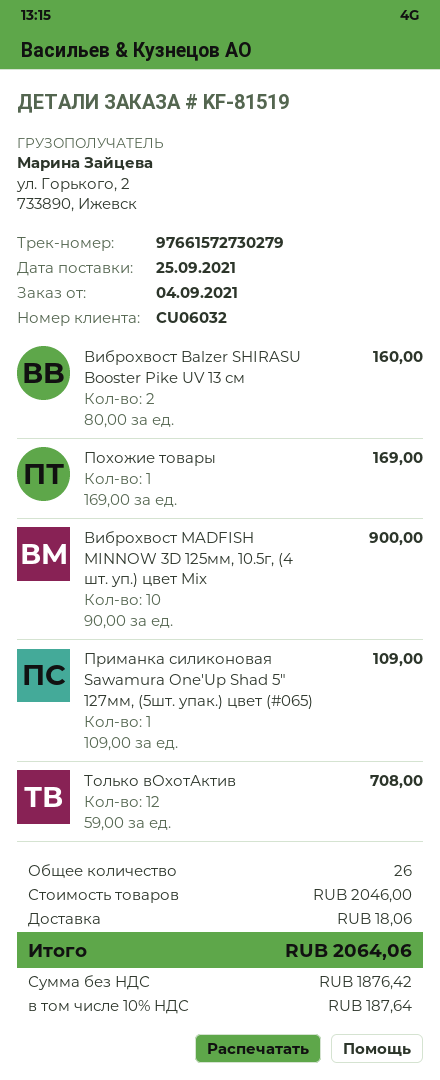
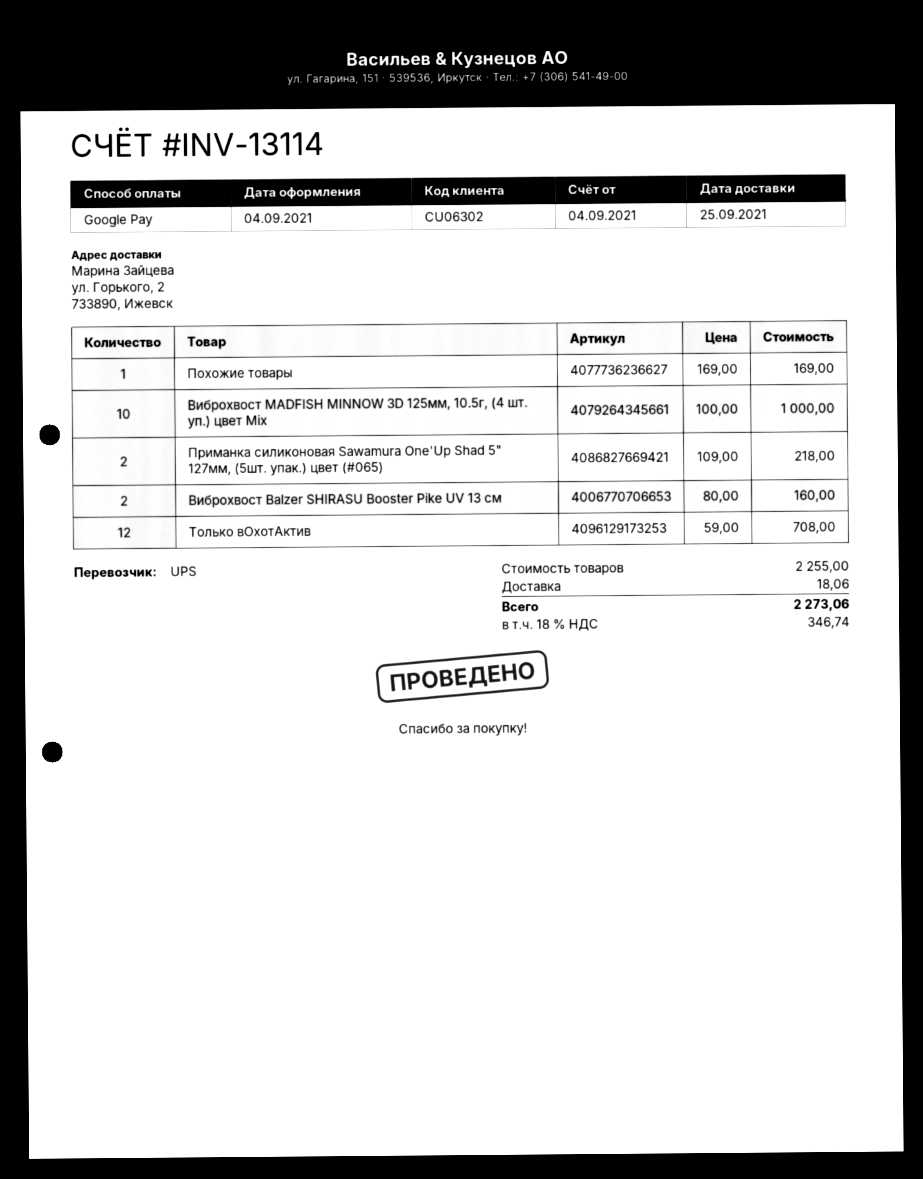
customer number: CU06032 -> CU06302
Виброхвост MADFISH MINNOW 3D 125мм, 10.5г, (4 шт. уп.) цвет Mix: 10 x 90.00 = 900.00 -> 10 x 100.00 = 1000.00
Приманка силиконовая Sawamura One'Up Shad 5" 127мм, (5шт. упак.) цвет (#065): 1 x 109.00 = 109.00 -> 2 x 109.00 = 218.00
subtotal: 2046.00 -> 2255.00
tax: 10% = 187.64 -> 18% = 346.74
total: 2064.06 -> 2273.06

